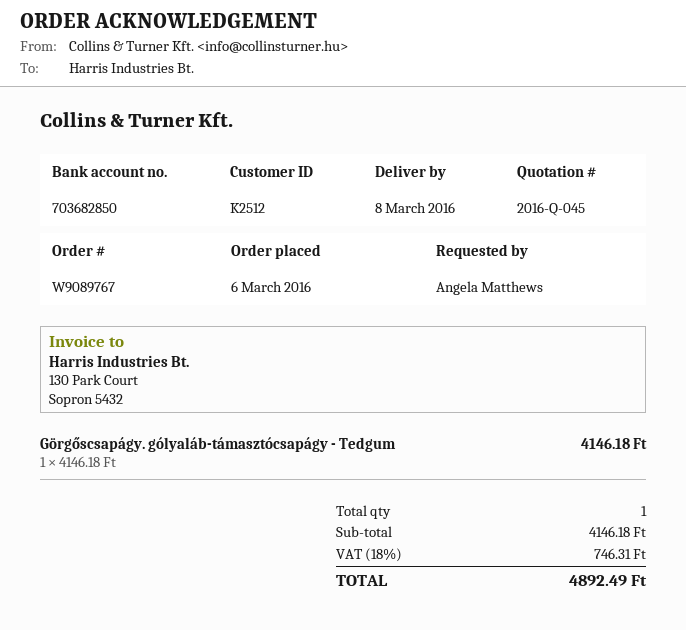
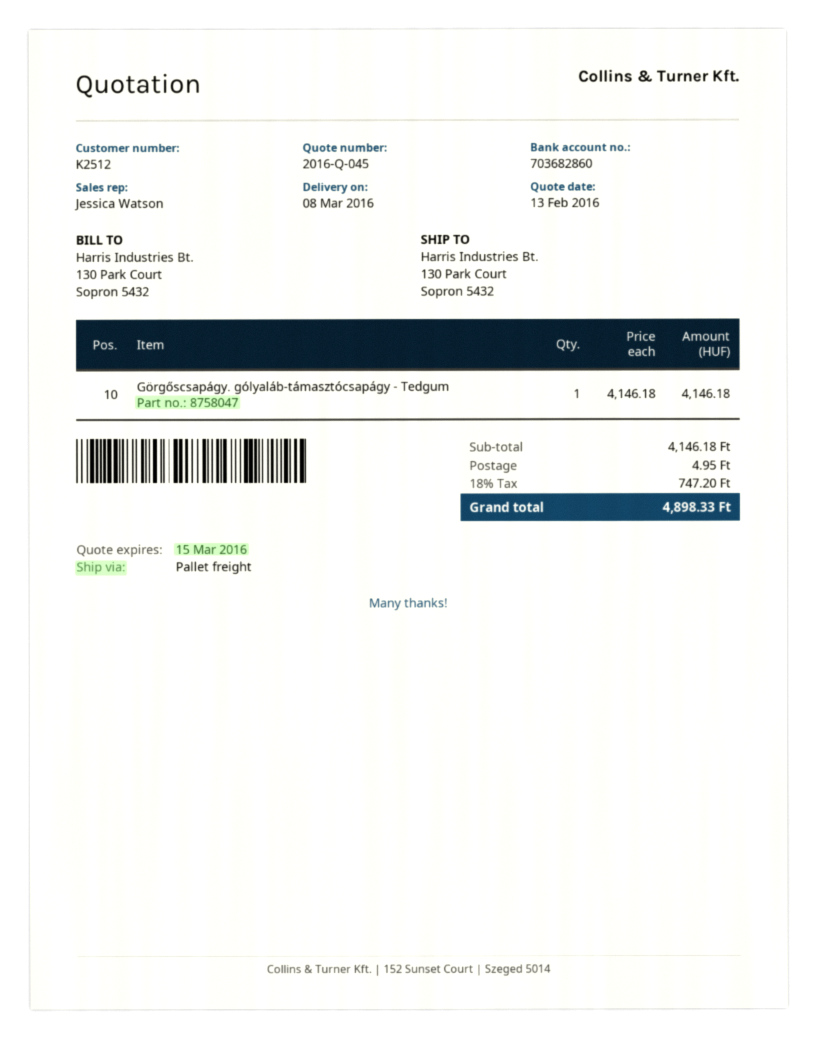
bank account: 703682850 -> 703682860
shipping: none -> 4.95
tax: 18% = 746.31 -> 18% = 747.20
total: 4892.49 -> 4898.33

